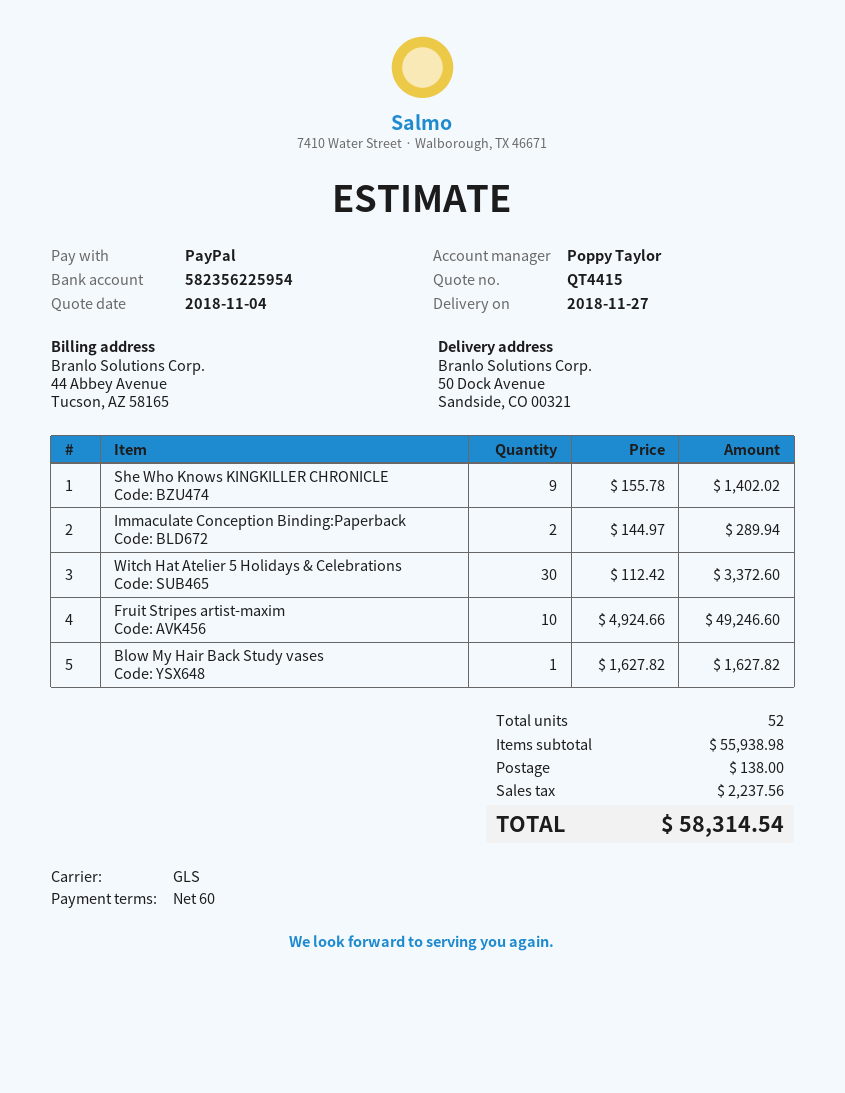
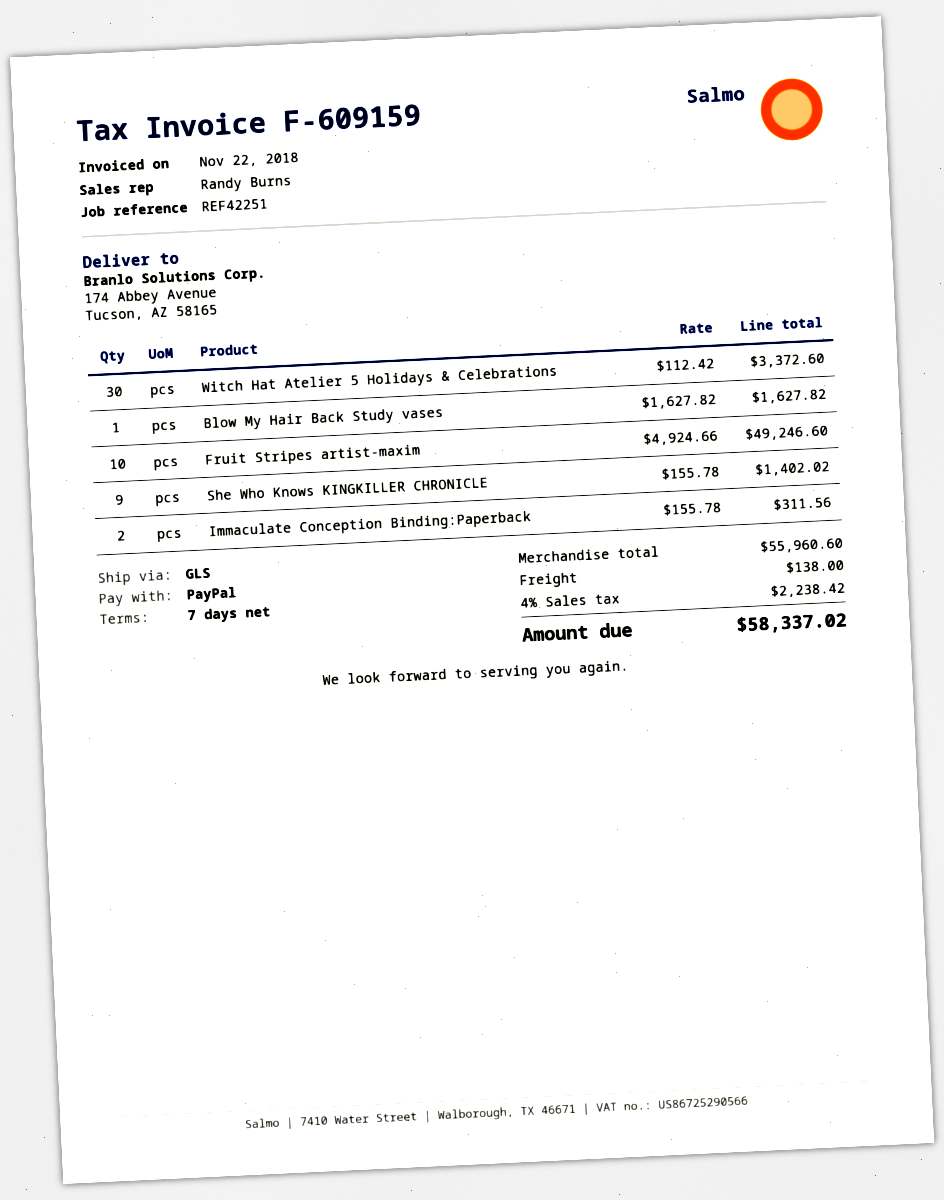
payment terms: 60 days -> 7 days
sales rep: Poppy Taylor -> Randy Burns
ship to: 50 Dock Avenue, Sandside, CO 00321 -> 174 Abbey Avenue, Tucson, AZ 58165
Immaculate Conception Binding:Paperback: 2 x 144.97 = 289.94 -> 2 x 155.78 = 311.56
subtotal: 55938.98 -> 55960.60
tax: 2237.56 -> 2238.42
total: 58314.54 -> 58337.02

